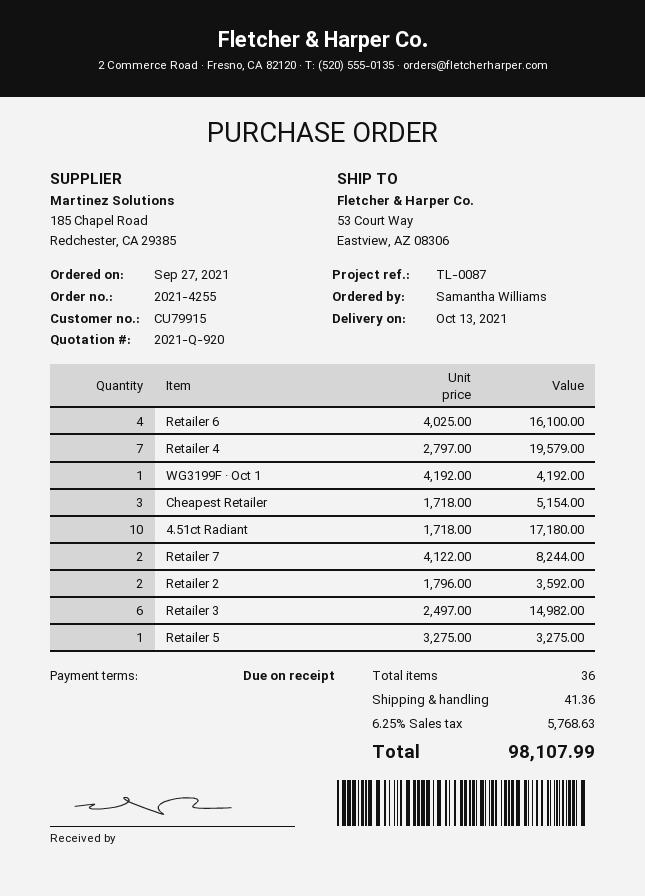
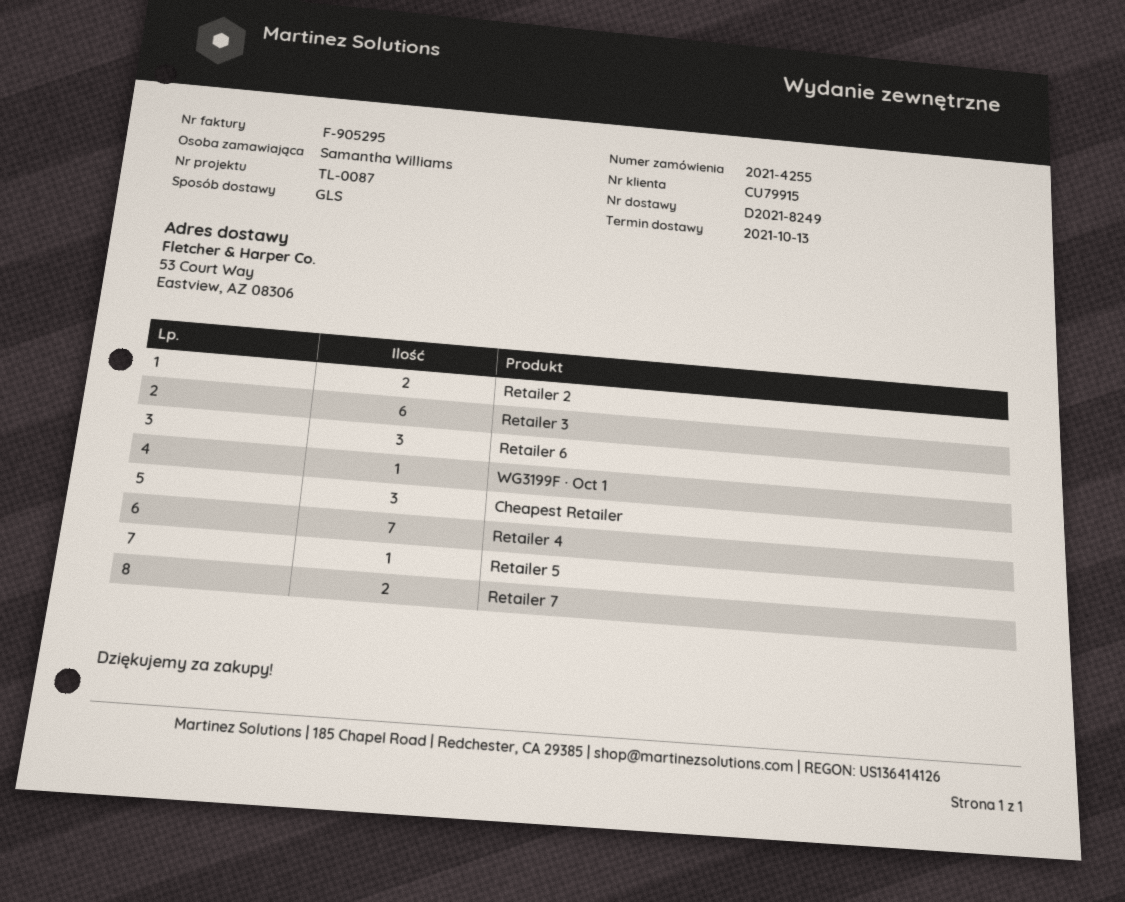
Retailer 6: 4 -> 3
4.51ct Radiant: 10 -> none

